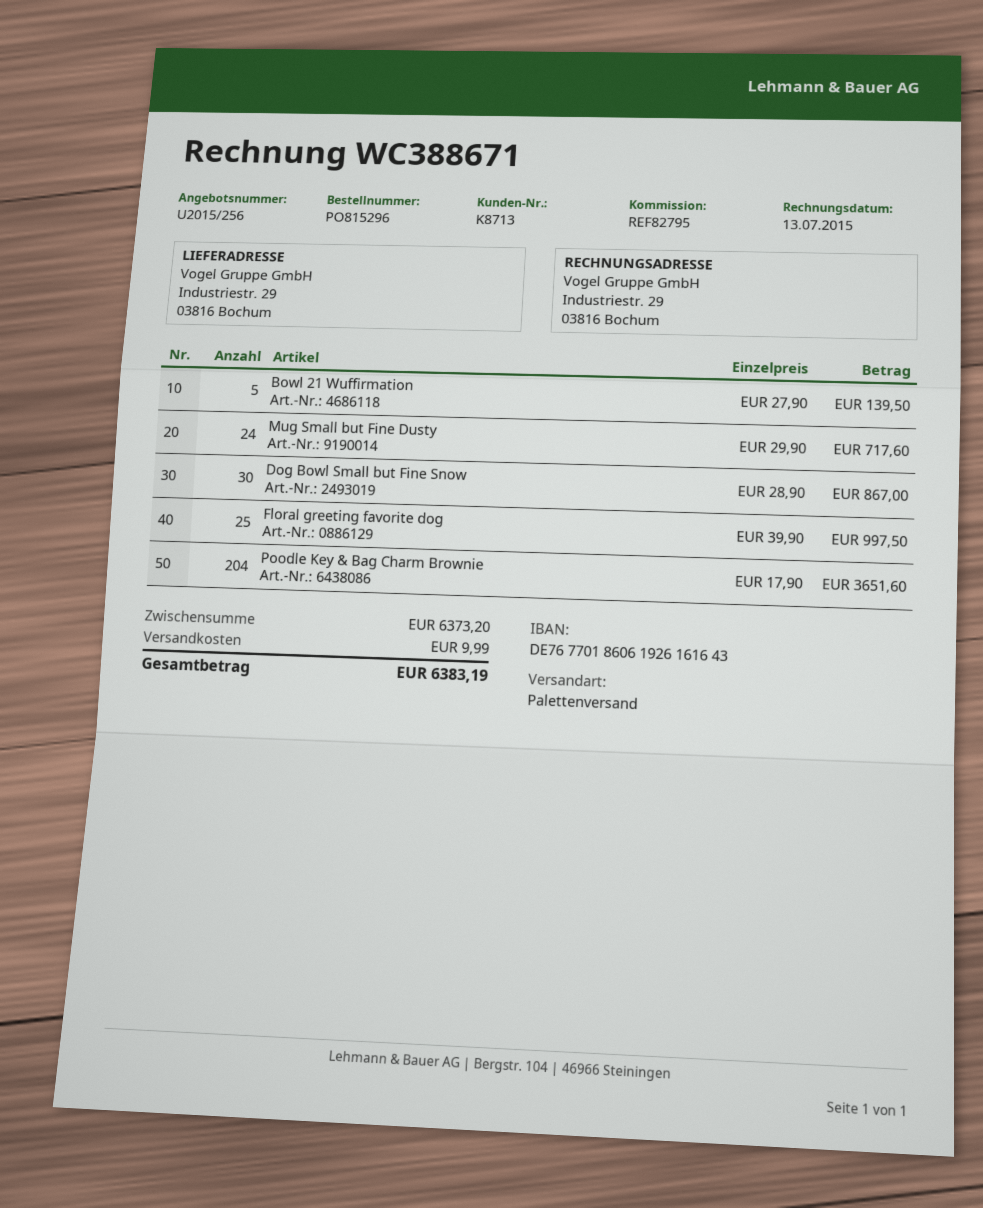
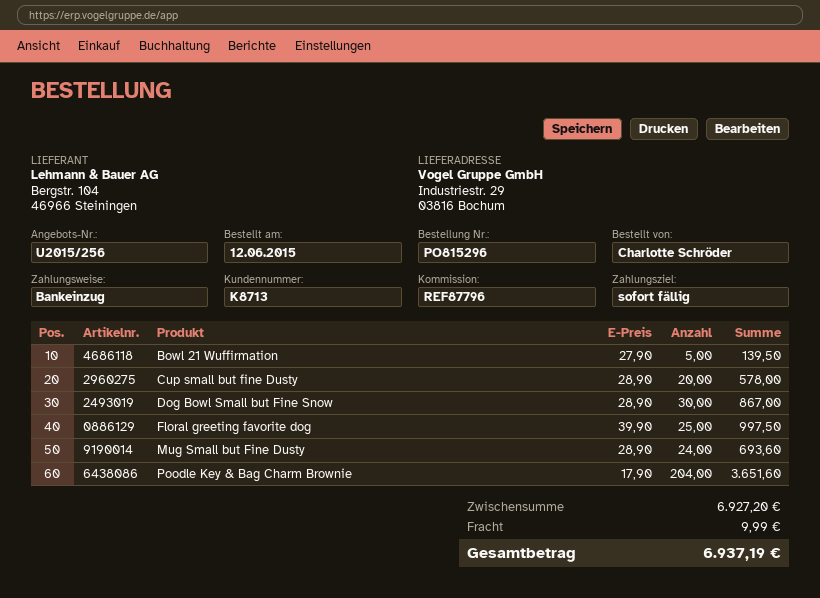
reference: REF82795 -> REF87796
Mug Small but Fine Dusty: 24 x 29.90 = 717.60 -> 24 x 28.90 = 693.60
Cup small but fine Dusty: none -> 20 x 28.90 = 578.00
subtotal: 6373.20 -> 6927.20
total: 6383.19 -> 6937.19

